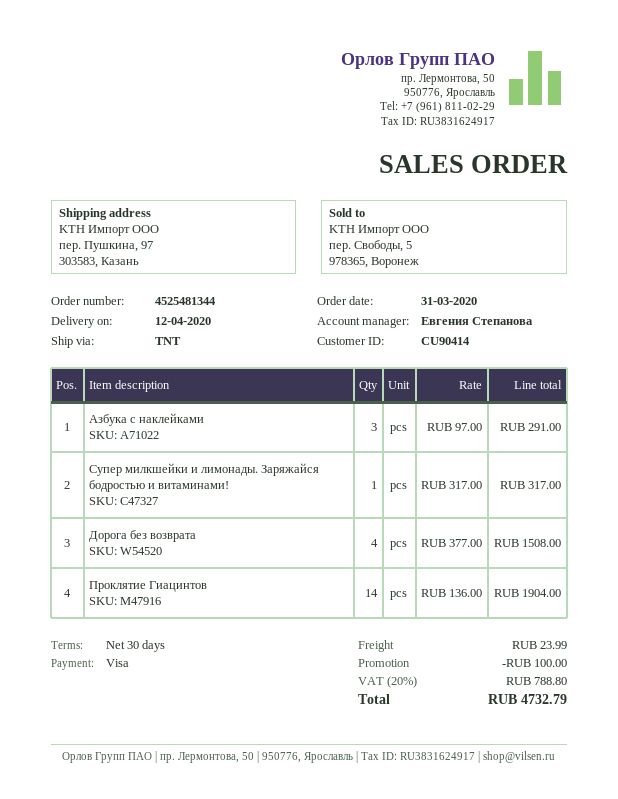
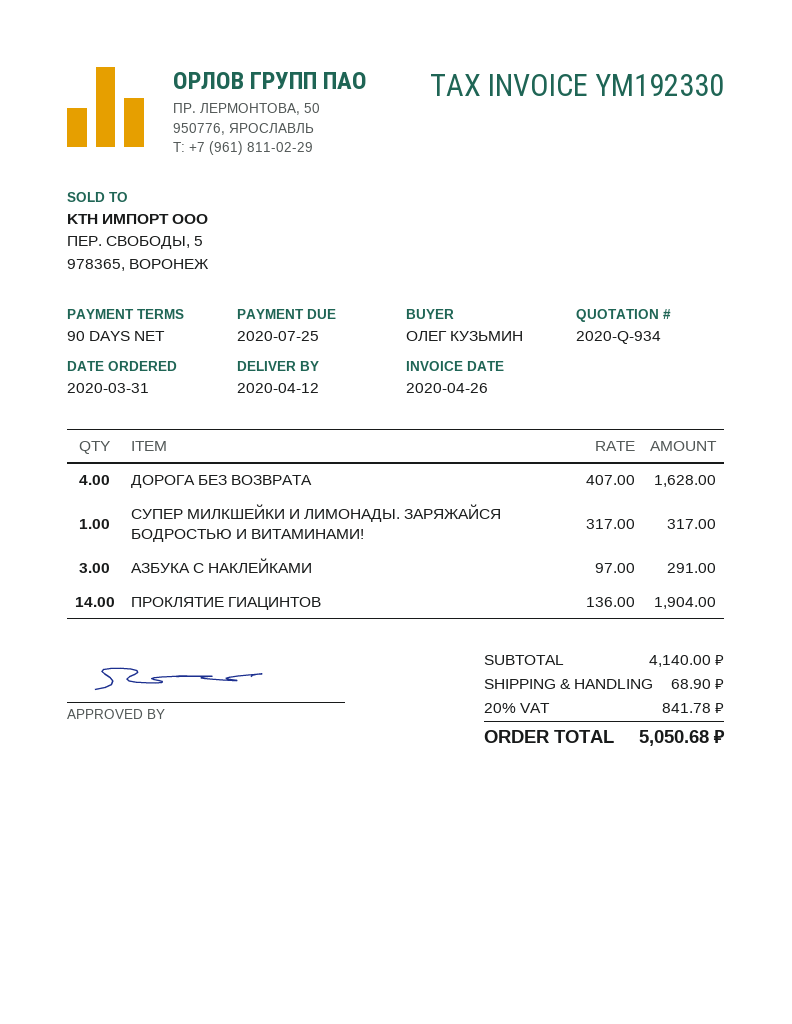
payment terms: 30 days -> 90 days
Дорога без возврата: 4 x 377.00 = 1508.00 -> 4 x 407.00 = 1628.00
discount: 100.00 -> none
shipping: 23.99 -> 68.90
tax: 20% = 788.80 -> 20% = 841.78
total: 4732.79 -> 5050.68

